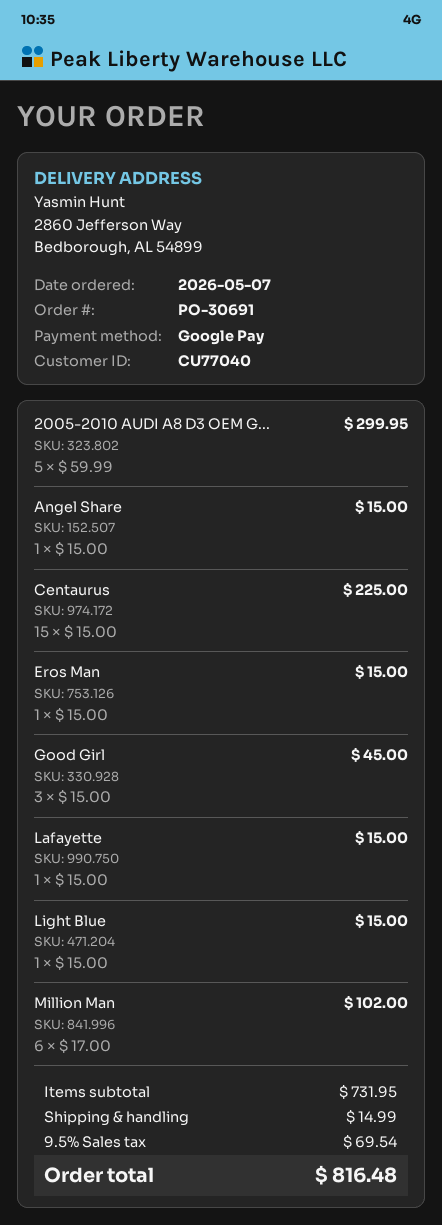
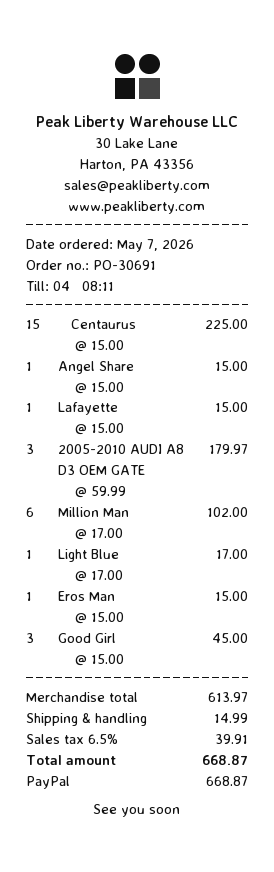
payment method: Google Pay -> PayPal
2005-2010 AUDI A8 D3 OEM G...: 5 x 59.99 = 299.95 -> 3 x 59.99 = 179.97
Light Blue: 1 x 15.00 = 15.00 -> 1 x 17.00 = 17.00
subtotal: 731.95 -> 613.97
tax: 9.5% = 69.54 -> 6.5% = 39.91
total: 816.48 -> 668.87

